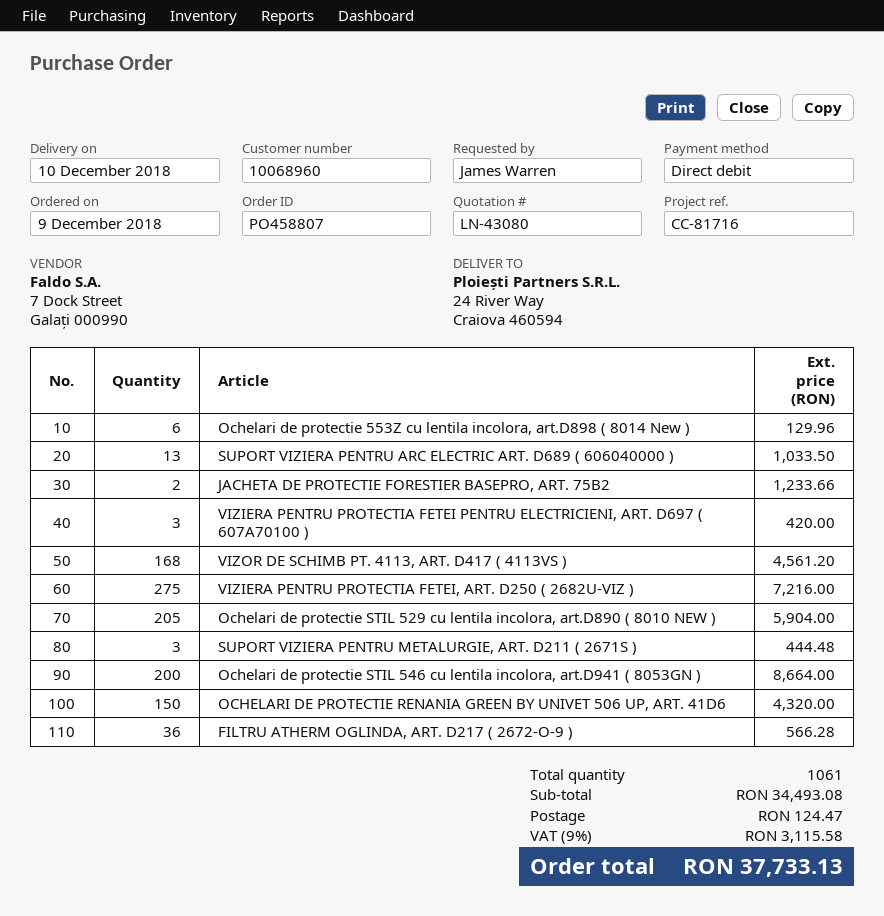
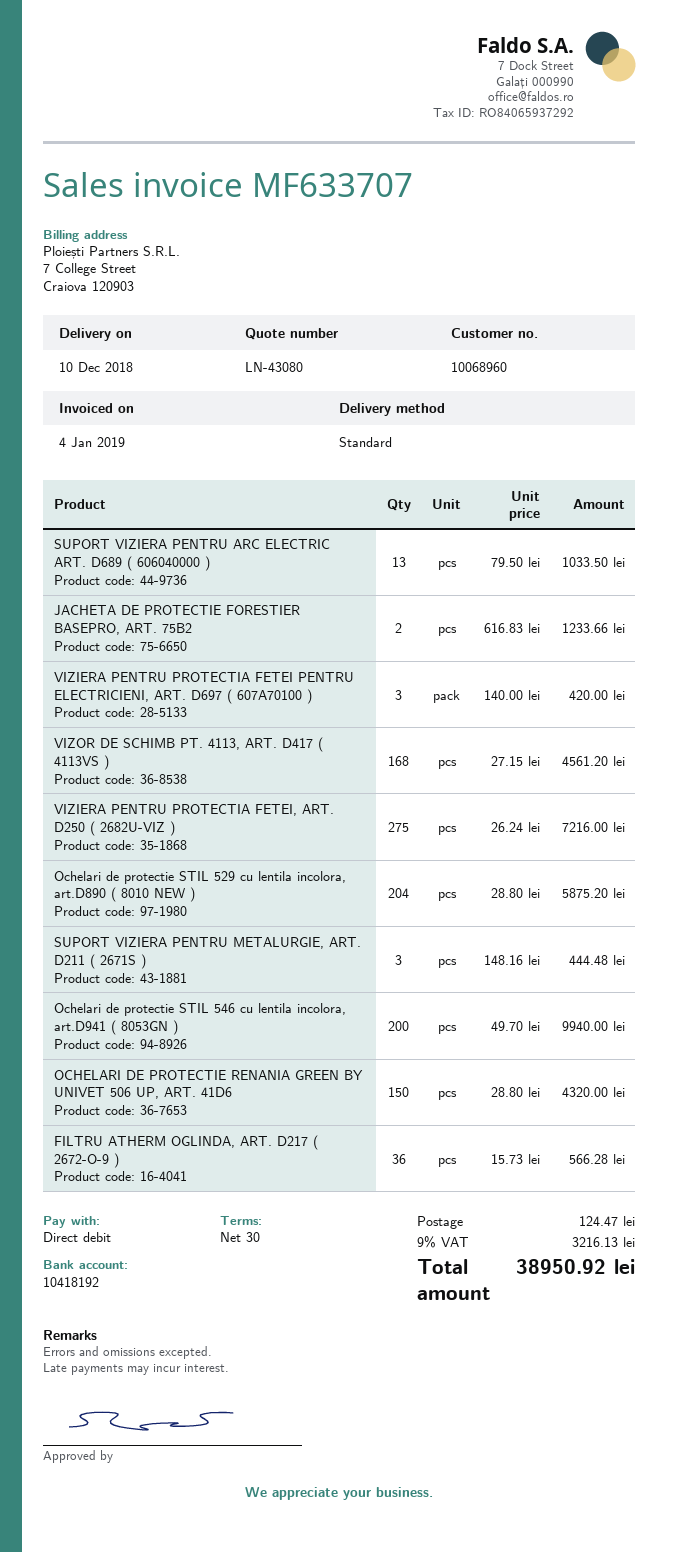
Ochelari de protectie 553Z cu lentila incolora, art.D898 ( 8014 New ): 6 for 129.96 -> none
Ochelari de protectie STIL 529 cu lentila incolora, art.D890 ( 8010 NEW ): 205 for 5904.00 -> 204 for 5875.20
Ochelari de protectie STIL 546 cu lentila incolora, art.D941 ( 8053GN ): 200 for 8664.00 -> 200 for 9940.00
tax: 9% = 3115.58 -> 9% = 3216.13
total: 37733.13 -> 38950.92

